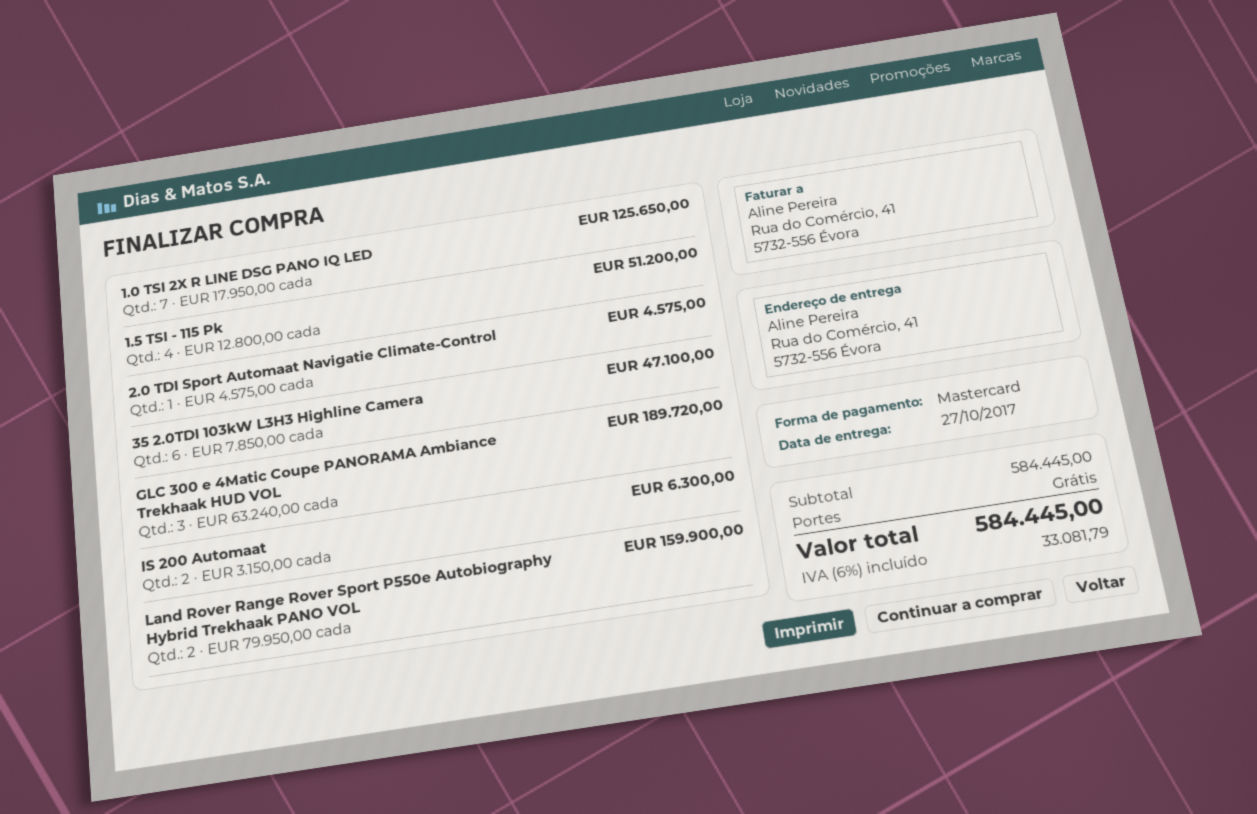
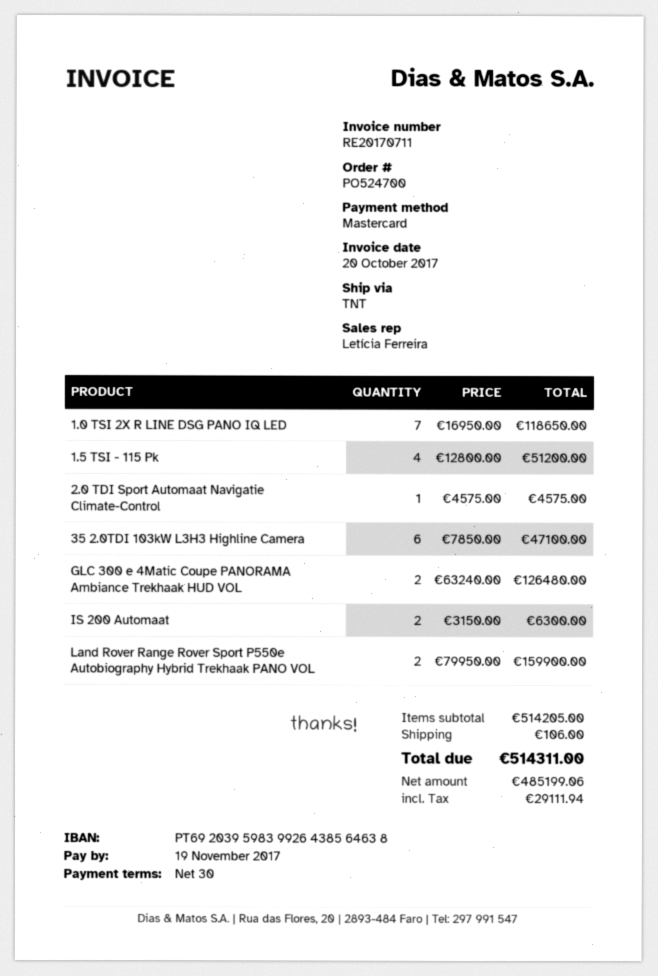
1.0 TSI 2X R LINE DSG PANO IQ LED: 7 x 17950.00 = 125650.00 -> 7 x 16950.00 = 118650.00
GLC 300 e 4Matic Coupe PANORAMA Ambiance Trekhaak HUD VOL: 3 x 63240.00 = 189720.00 -> 2 x 63240.00 = 126480.00
subtotal: 584445.00 -> 514205.00
shipping: 0.00 -> 106.00
tax: 33081.79 -> 29111.94
total: 584445.00 -> 514311.00

